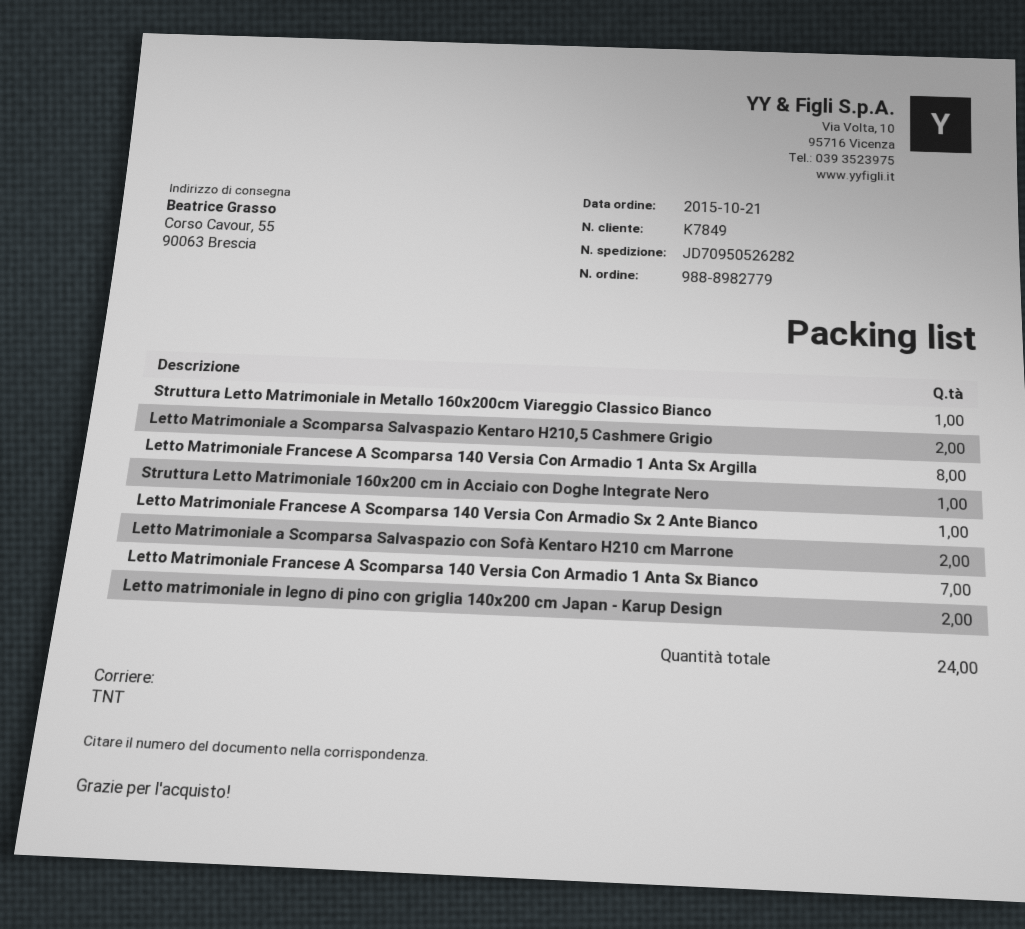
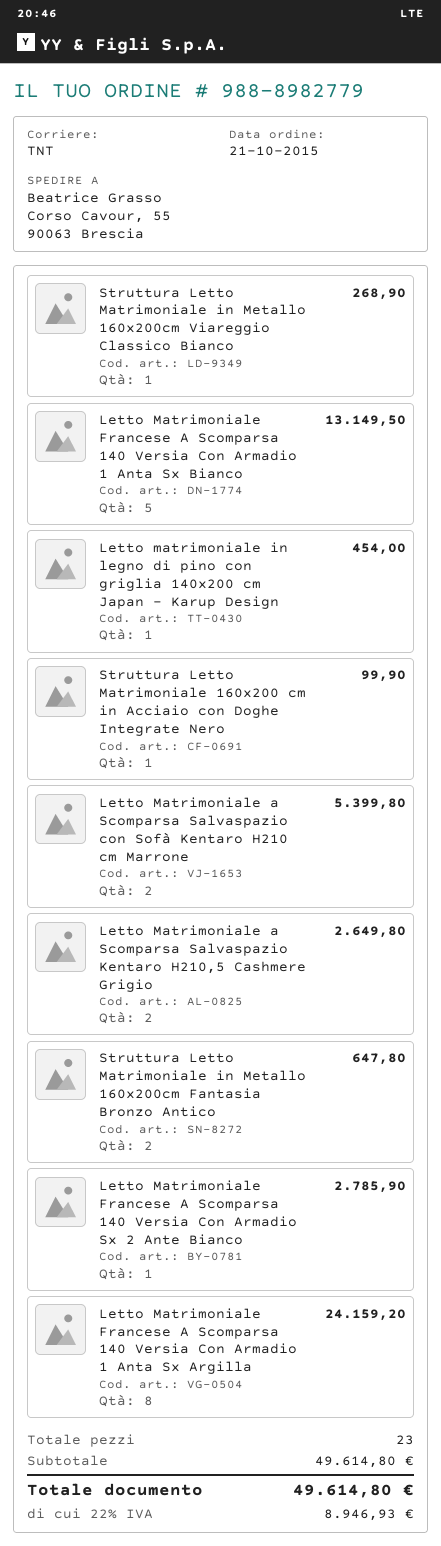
Letto Matrimoniale Francese A Scomparsa 140 Versia Con Armadio 1 Anta Sx Bianco: 7 -> 5
Letto matrimoniale in legno di pino con griglia 140x200 cm Japan - Karup Design: 2 -> 1
Struttura Letto Matrimoniale in Metallo 160x200cm Fantasia Bronzo Antico: none -> 2
total quantity: 24 -> 23

